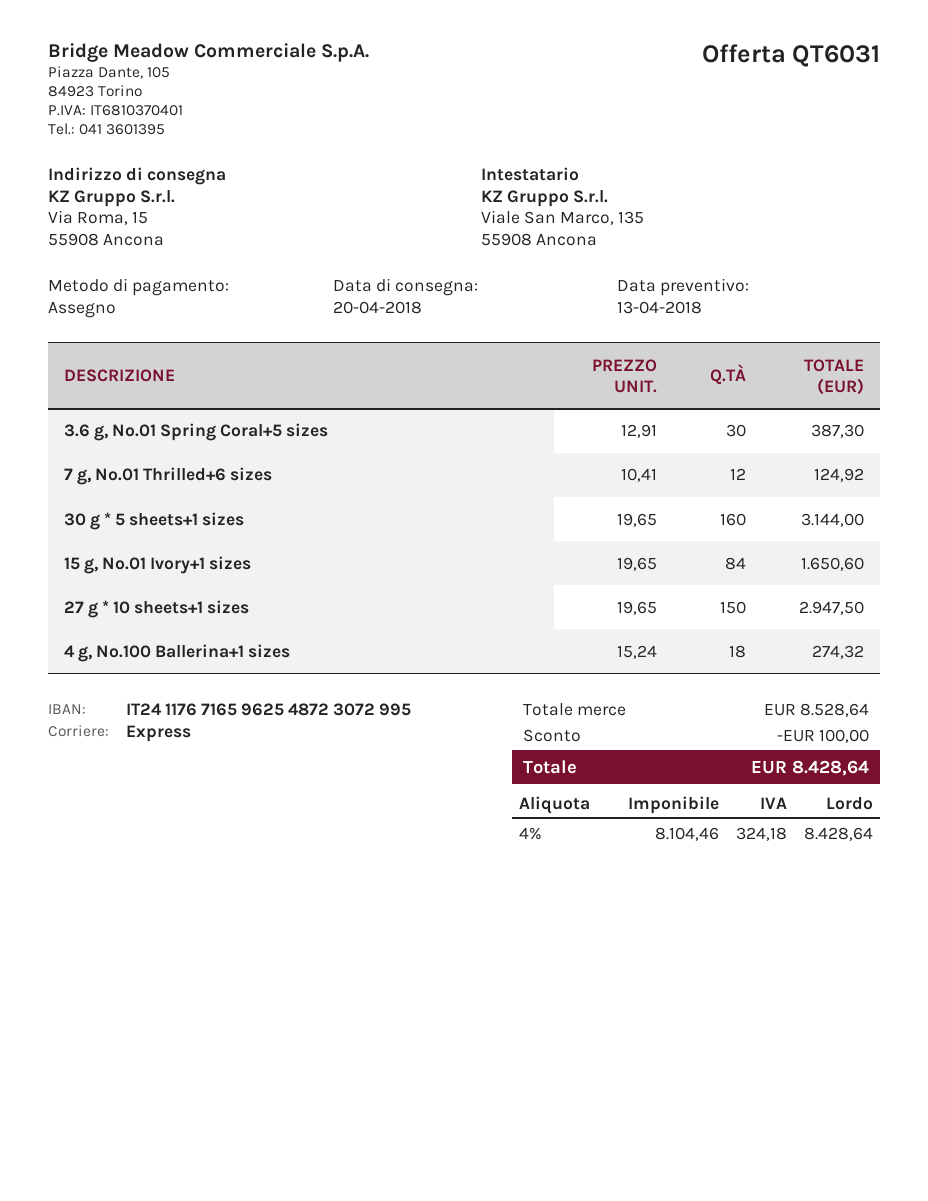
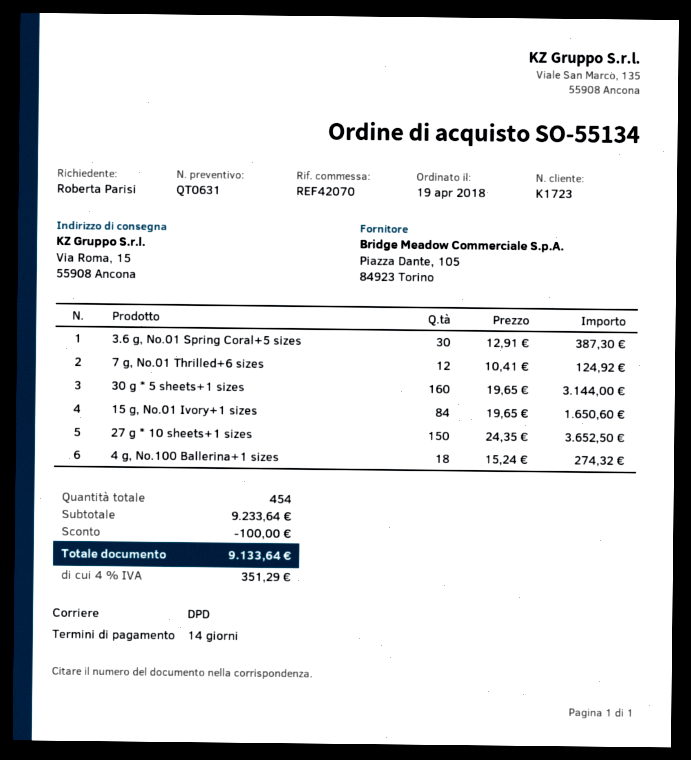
quote number: QT6031 -> QT0631
shipping method: express -> DPD
27 g * 10 sheets+1 sizes: 150 x 19.65 = 2947.50 -> 150 x 24.35 = 3652.50
subtotal: 8528.64 -> 9233.64
tax: 4% = 324.18 -> 4% = 351.29
total: 8428.64 -> 9133.64

